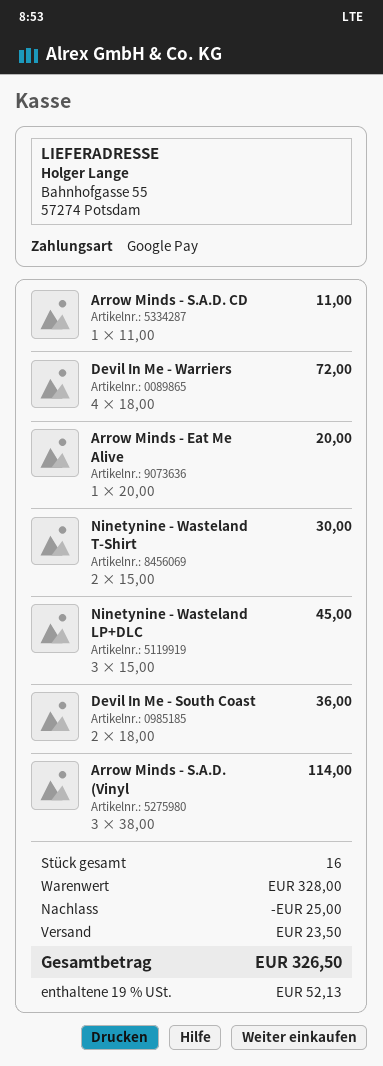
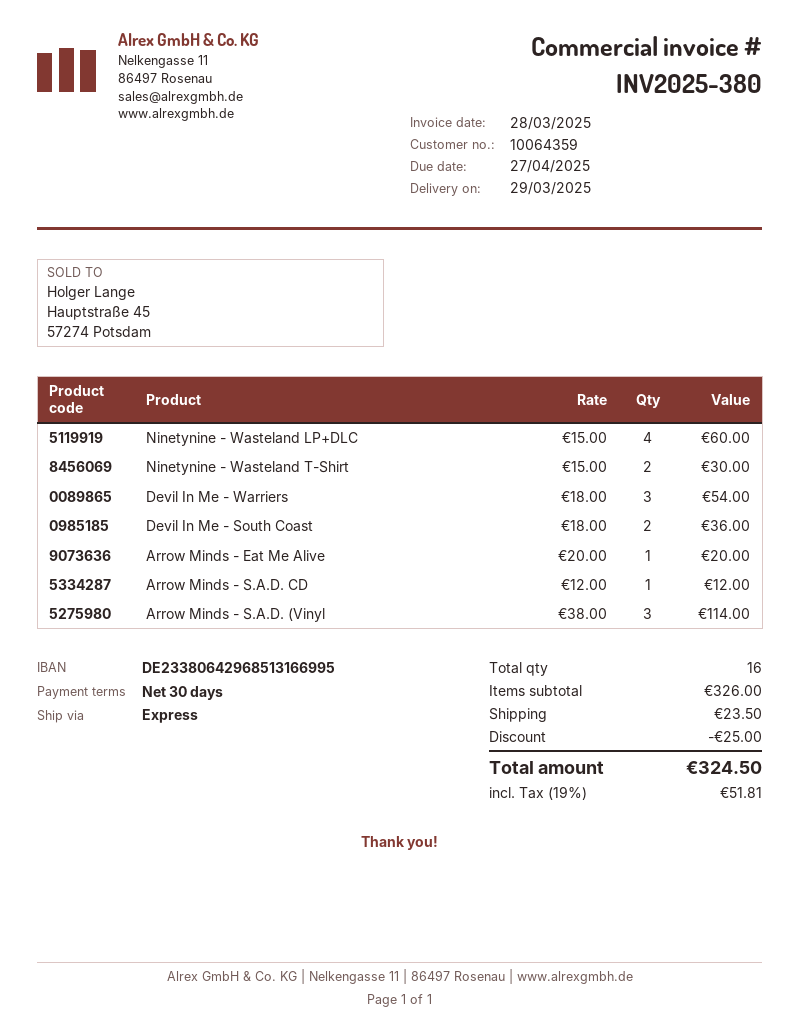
Arrow Minds - S.A.D. CD: 1 x 11.00 = 11.00 -> 1 x 12.00 = 12.00
Devil In Me - Warriers: 4 x 18.00 = 72.00 -> 3 x 18.00 = 54.00
Ninetynine - Wasteland LP+DLC: 3 x 15.00 = 45.00 -> 4 x 15.00 = 60.00
subtotal: 328.00 -> 326.00
tax: 19% = 52.13 -> 19% = 51.81
total: 326.50 -> 324.50

